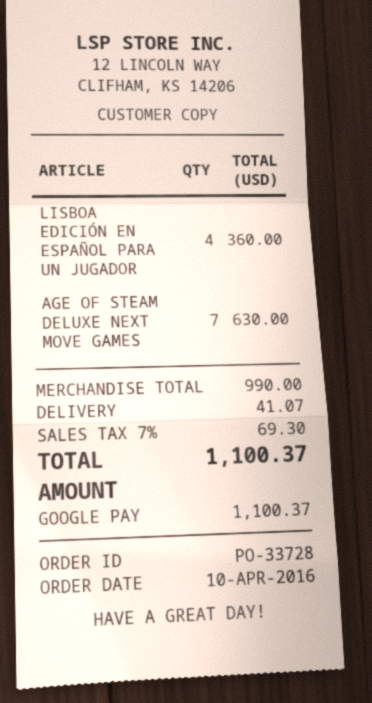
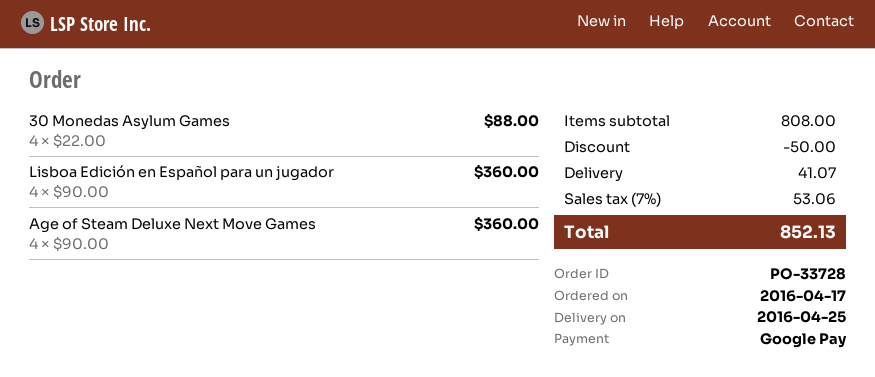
order date: 2016-04-10 -> 2016-04-17
AGE OF STEAM DELUXE NEXT MOVE GAMES: 7 for 630.00 -> 4 for 360.00
30 Monedas Asylum Games: none -> 4 for 88.00
subtotal: 990.00 -> 808.00
discount: none -> 50.00
tax: 7% = 69.30 -> 7% = 53.06
total: 1100.37 -> 852.13

